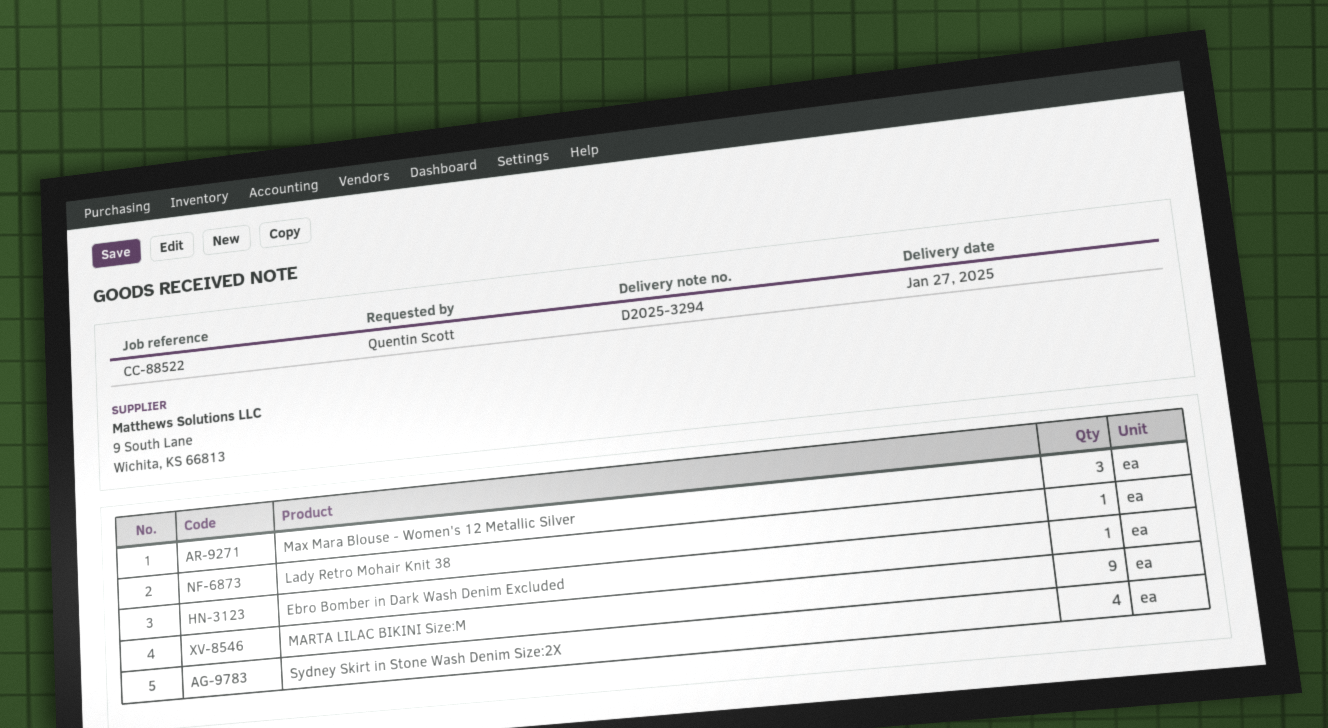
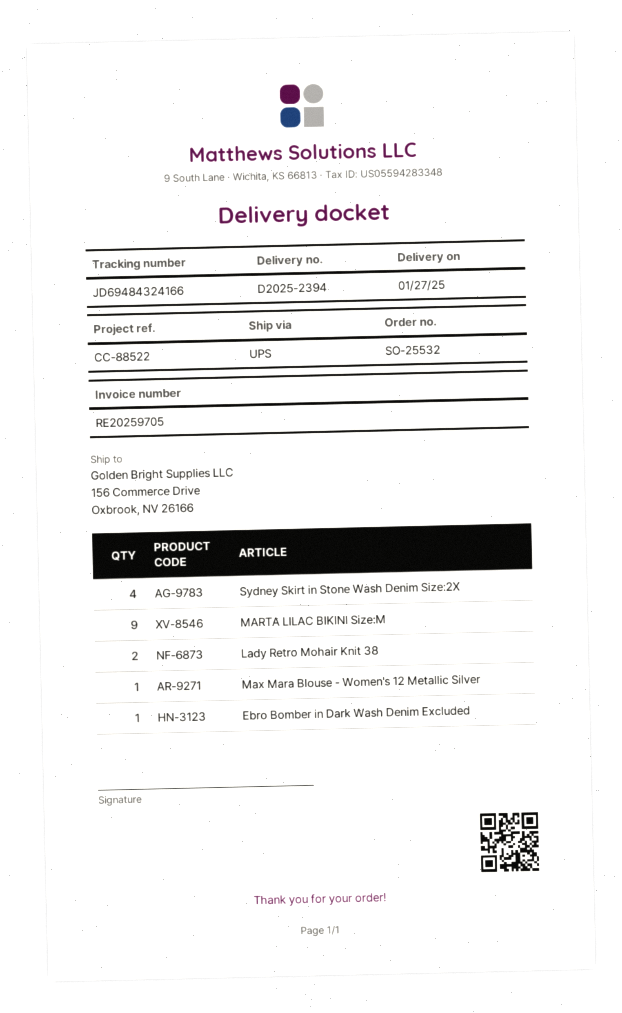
delivery note number: D2025-3294 -> D2025-2394
Max Mara Blouse - Women's 12 Metallic Silver: 3 -> 1
Lady Retro Mohair Knit 38: 1 -> 2

